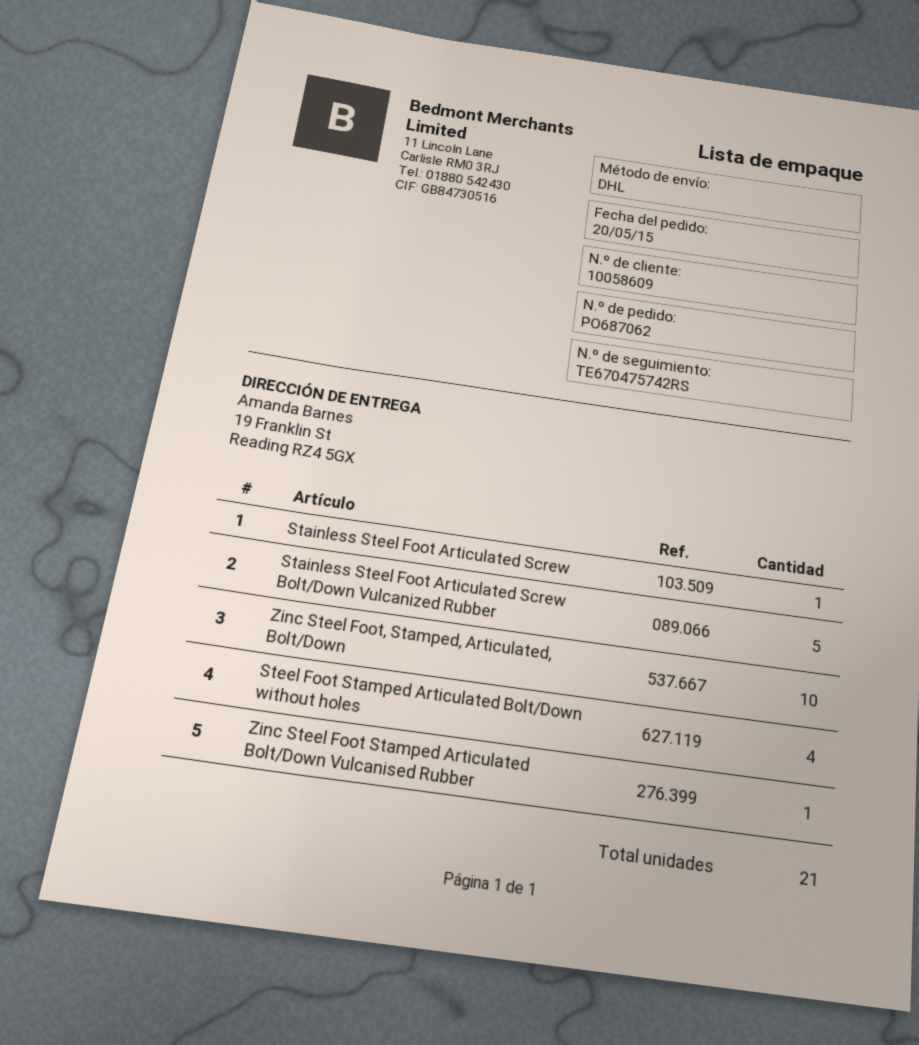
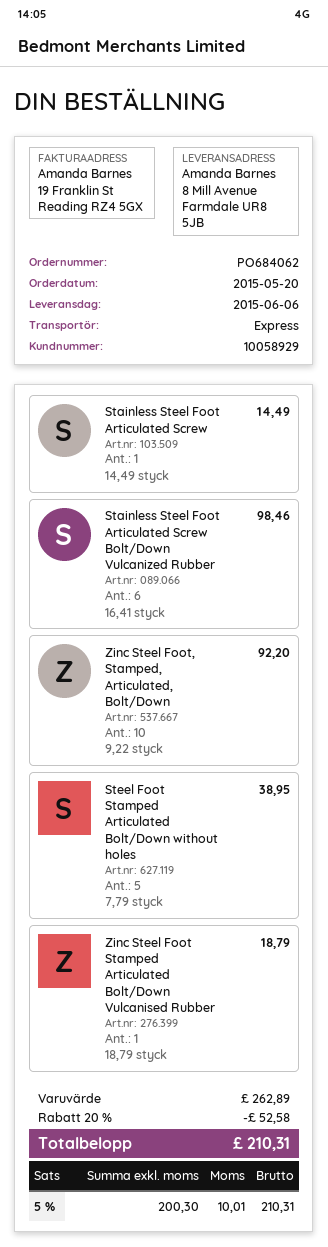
order number: PO687062 -> PO684062
customer number: 10058609 -> 10058929
shipping method: DHL -> express
ship to: 19 Franklin St, Reading RZ4 5GX -> 8 Mill Avenue, Farmdale UR8 5JB
Stainless Steel Foot Articulated Screw Bolt/Down Vulcanized Rubber: 5 -> 6
Steel Foot Stamped Articulated Bolt/Down without holes: 4 -> 5

